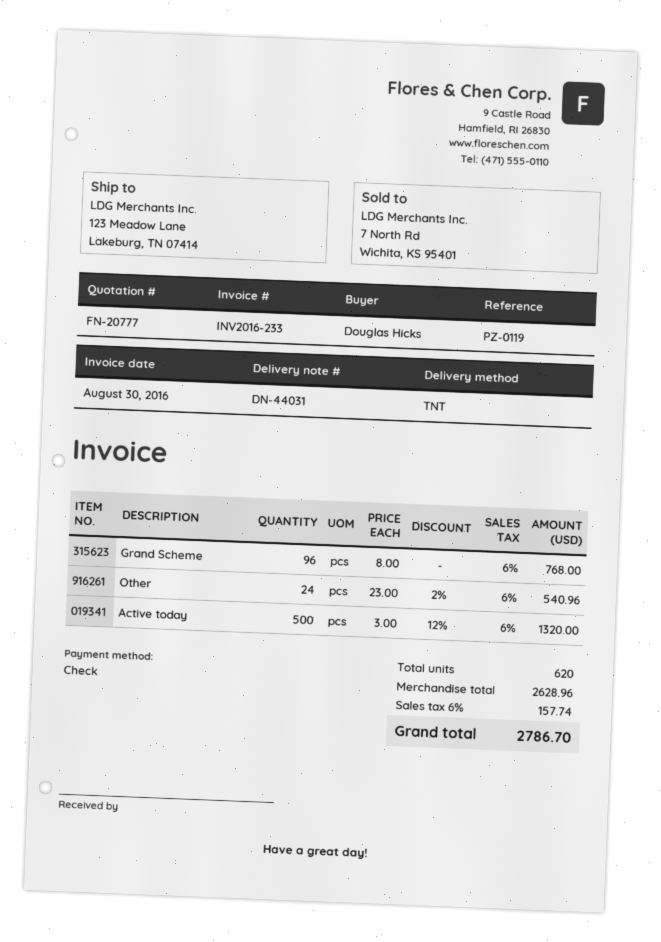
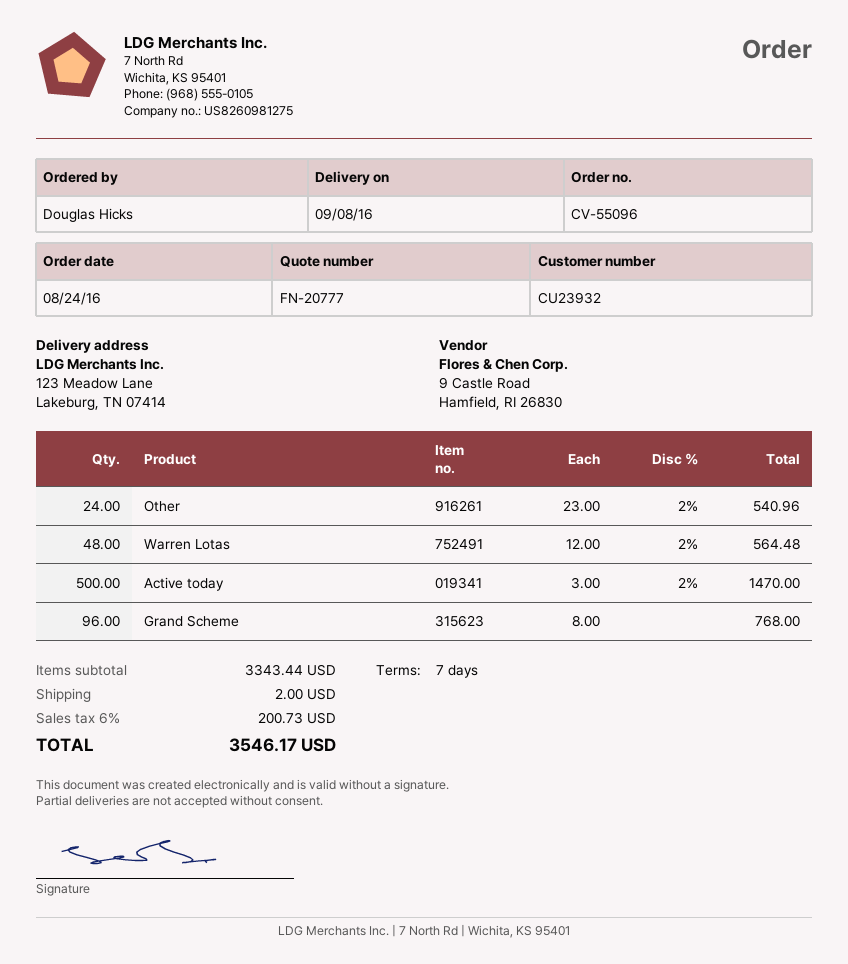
Active today: 500 x 3.00 - 12% = 1320.00 -> 500 x 3.00 - 2% = 1470.00
Warren Lotas: none -> 48 x 12.00 - 2% = 564.48
subtotal: 2628.96 -> 3343.44
shipping: none -> 2.00
tax: 6% = 157.74 -> 6% = 200.73
total: 2786.70 -> 3546.17

